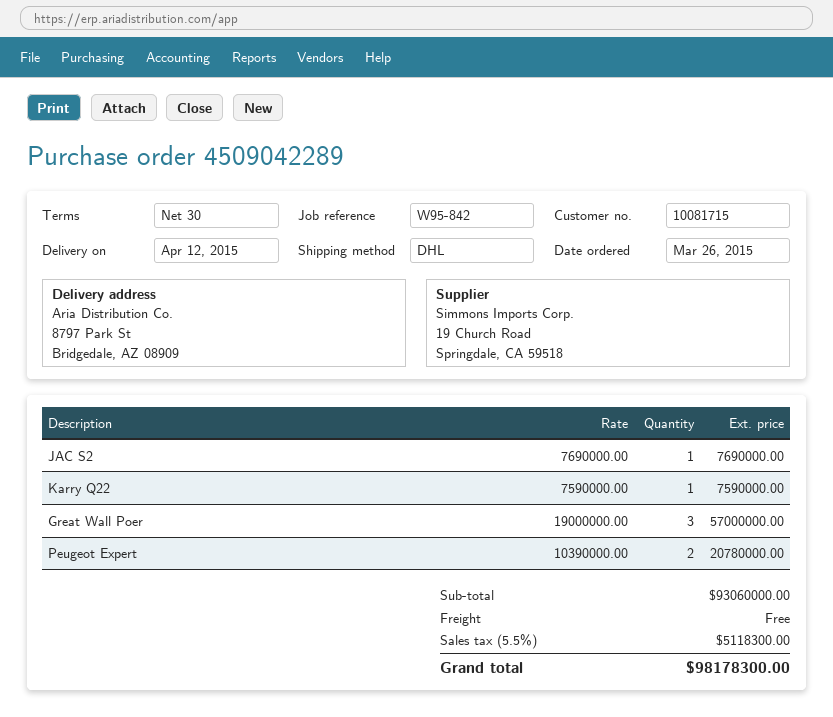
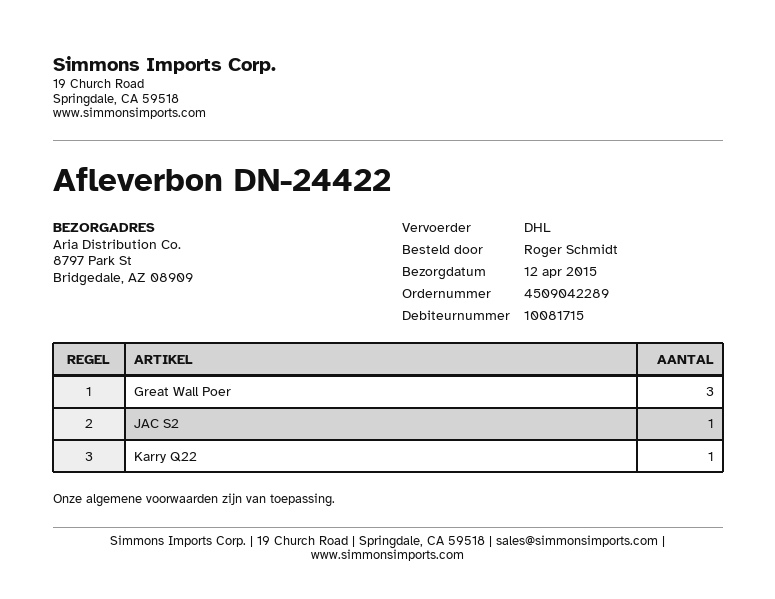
Peugeot Expert: 2 -> none

